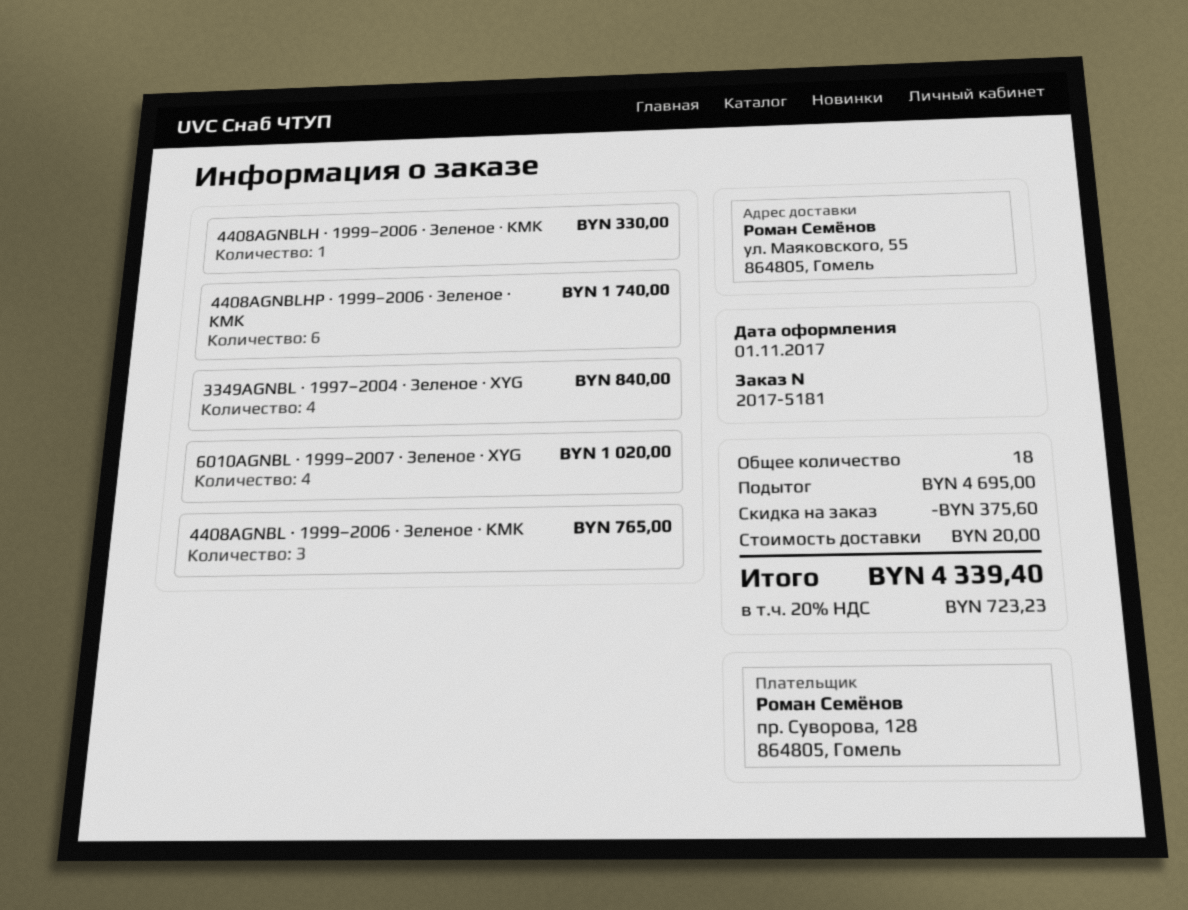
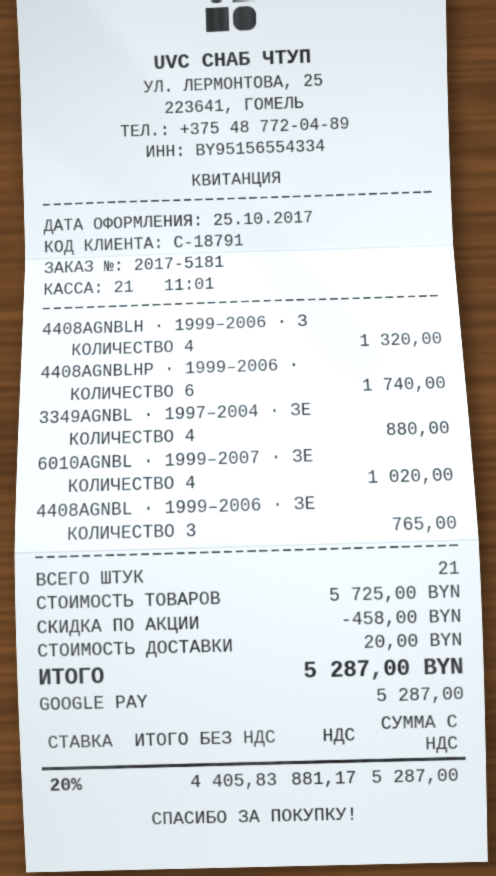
order date: 2017-11-01 -> 2017-10-25
4408AGNBLH · 1999–2006 · Зеленое · KMK: 1 for 330.00 -> 4 for 1320.00
3349AGNBL · 1997–2004 · Зеленое · XYG: 4 for 840.00 -> 4 for 880.00
total quantity: 18 -> 21
subtotal: 4695.00 -> 5725.00
discount: 375.60 -> 458.00
tax: 20% = 723.23 -> 20% = 881.17
total: 4339.40 -> 5287.00

